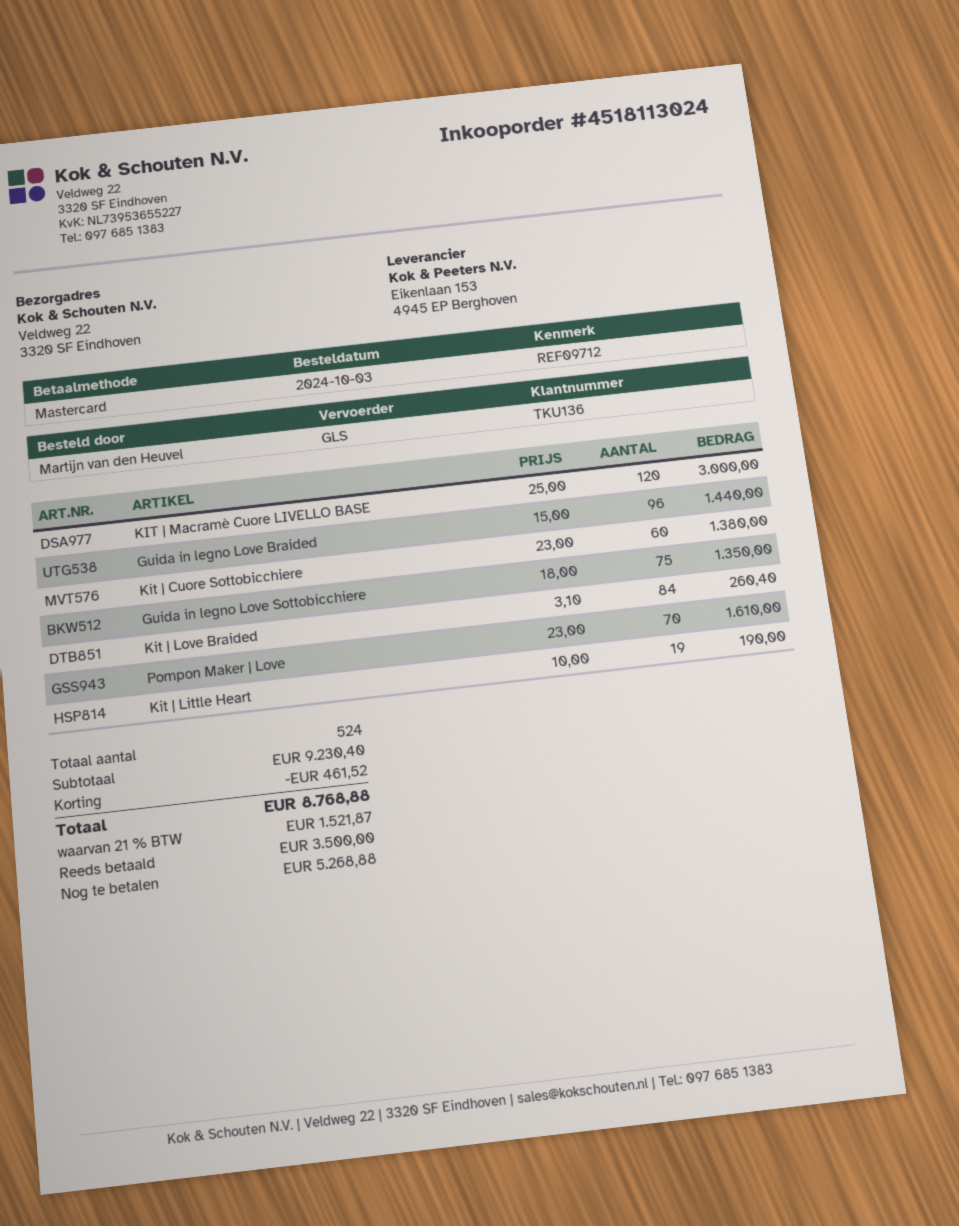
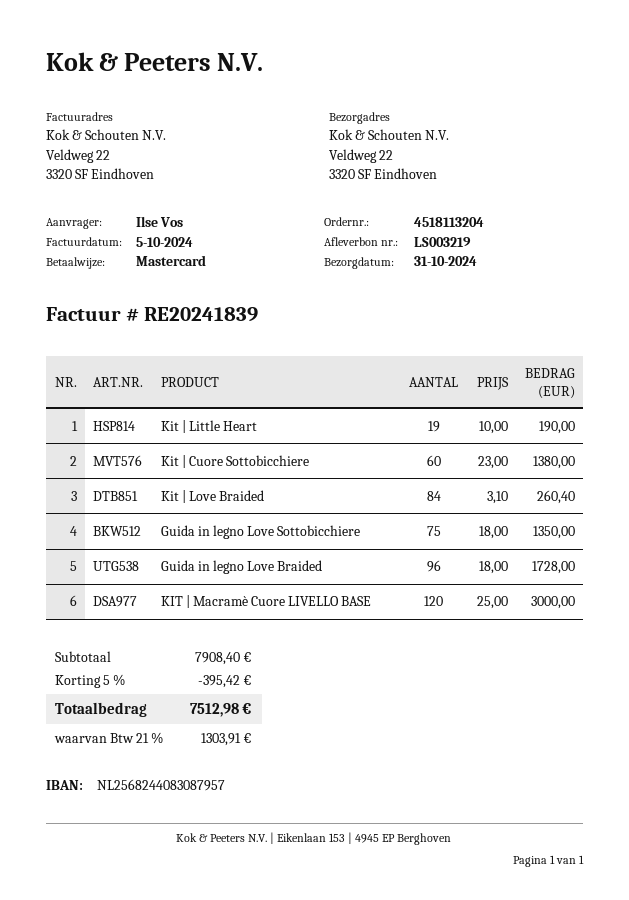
order number: 4518113024 -> 4518113204
ordered by: Martijn van den Heuvel -> Ilse Vos
Guida in legno Love Braided: 96 x 15.00 = 1440.00 -> 96 x 18.00 = 1728.00
Pompon Maker | Love: 70 x 23.00 = 1610.00 -> none
subtotal: 9230.40 -> 7908.40
discount: 461.52 -> 395.42
tax: 21% = 1521.87 -> 21% = 1303.91
total: 8768.88 -> 7512.98

